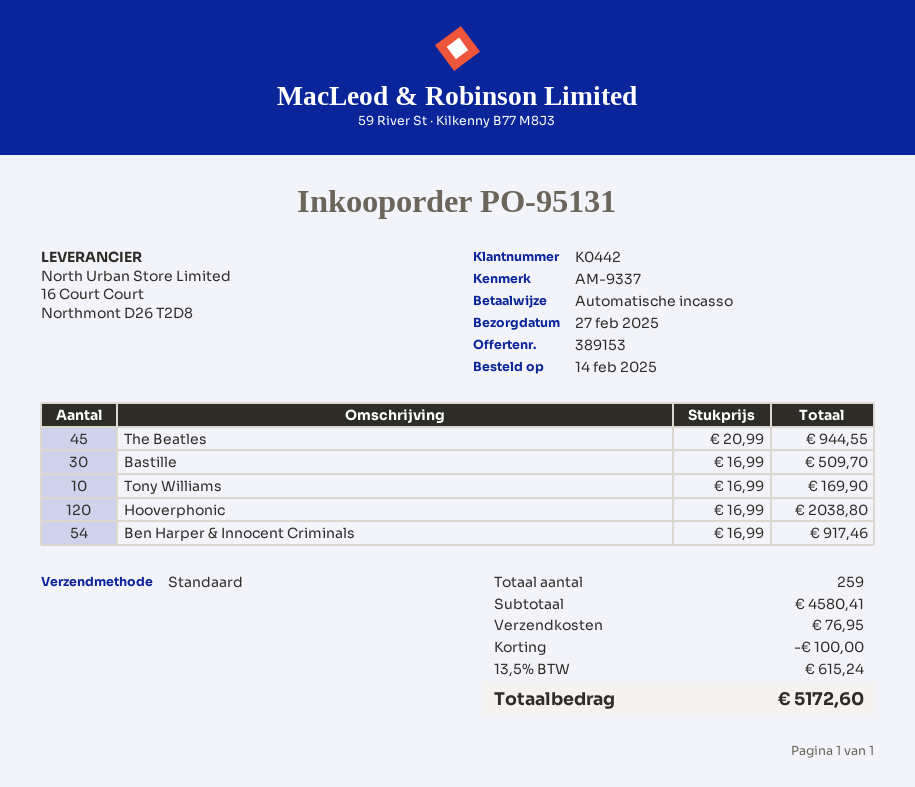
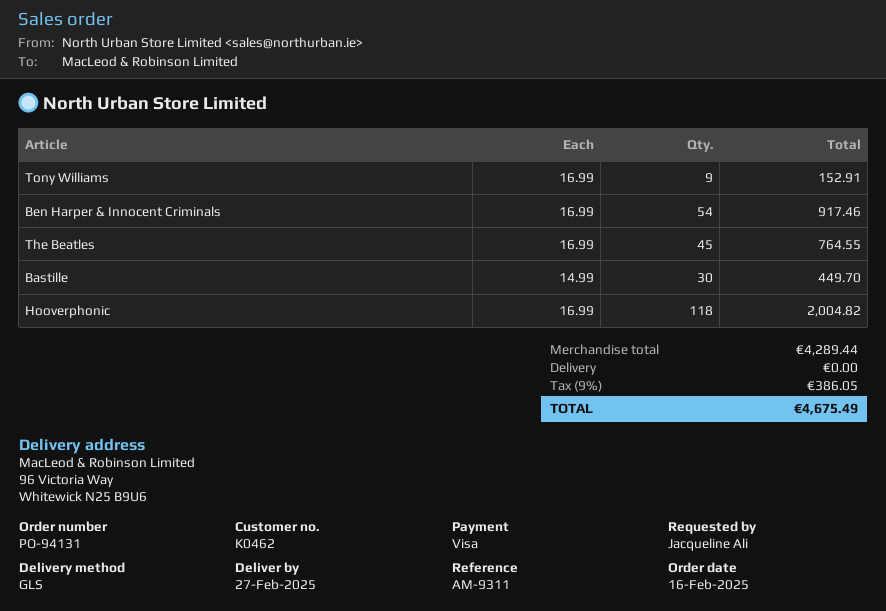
order number: PO-95131 -> PO-94131
order date: 2025-02-14 -> 2025-02-16
customer number: K0442 -> K0462
reference: AM-9337 -> AM-9311
payment method: direct debit -> Visa
shipping method: standard -> GLS
The Beatles: 45 x 20.99 = 944.55 -> 45 x 16.99 = 764.55
Bastille: 30 x 16.99 = 509.70 -> 30 x 14.99 = 449.70
Tony Williams: 10 x 16.99 = 169.90 -> 9 x 16.99 = 152.91
Hooverphonic: 120 x 16.99 = 2038.80 -> 118 x 16.99 = 2004.82
subtotal: 4580.41 -> 4289.44
discount: 100.00 -> none
shipping: 76.95 -> 0.00
tax: 13.5% = 615.24 -> 9% = 386.05
total: 5172.60 -> 4675.49

